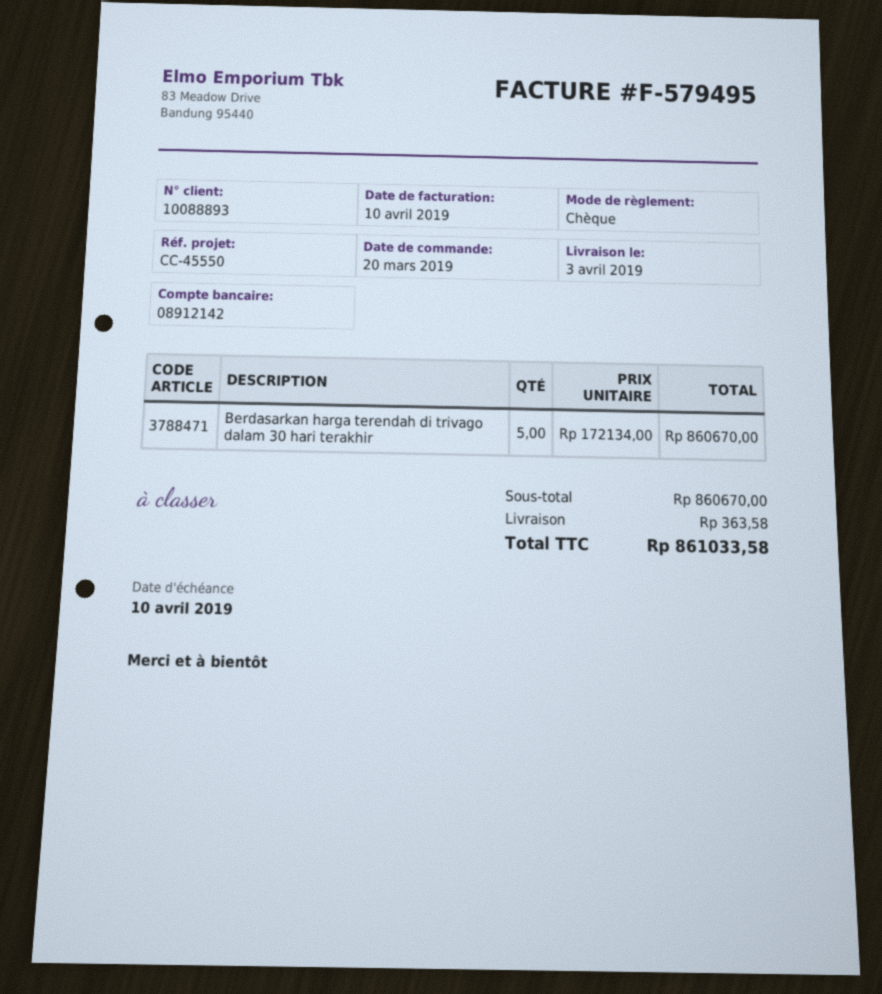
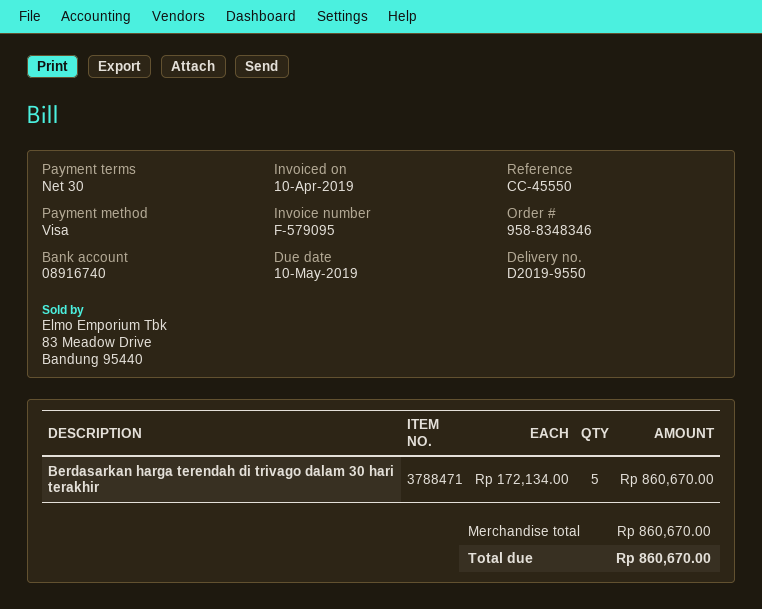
invoice number: F-579495 -> F-579095
due date: 2019-04-10 -> 2019-05-10
payment method: cheque -> Visa
bank account: 08912142 -> 08916740
shipping: 363.58 -> none
total: 861033.58 -> 860670.00

